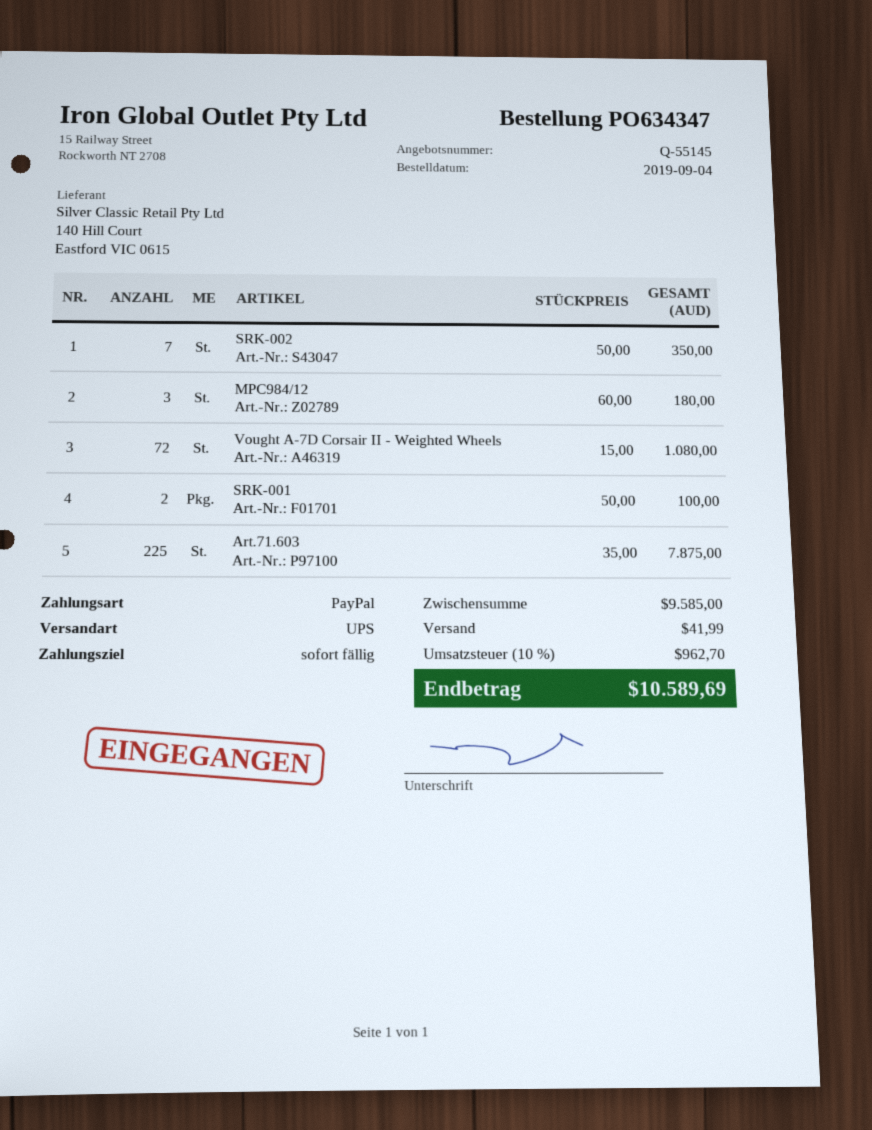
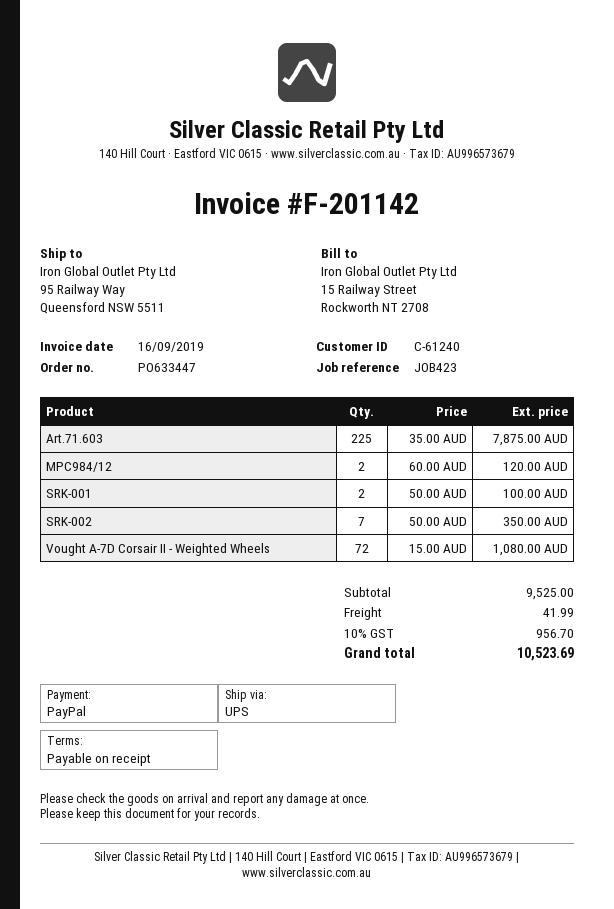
order number: PO634347 -> PO633447
MPC984/12: 3 x 60.00 = 180.00 -> 2 x 60.00 = 120.00
subtotal: 9585.00 -> 9525.00
tax: 10% = 962.70 -> 10% = 956.70
total: 10589.69 -> 10523.69

